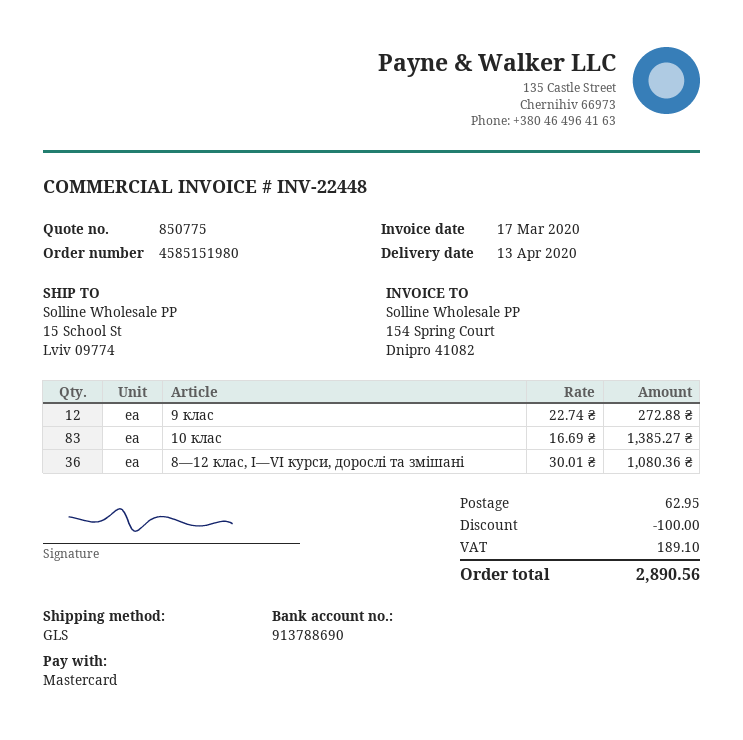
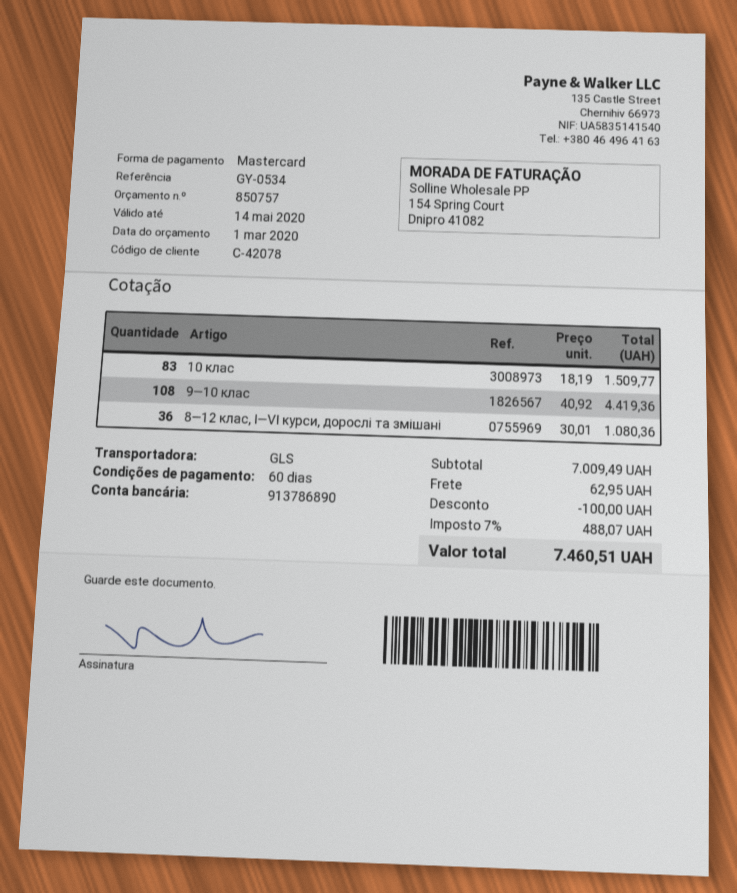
quote number: 850775 -> 850757
bank account: 913788690 -> 913786890
9 клас: 12 x 22.74 = 272.88 -> none
10 клас: 83 x 16.69 = 1385.27 -> 83 x 18.19 = 1509.77
9—10 клас: none -> 108 x 40.92 = 4419.36
tax: 189.10 -> 488.07
total: 2890.56 -> 7460.51

